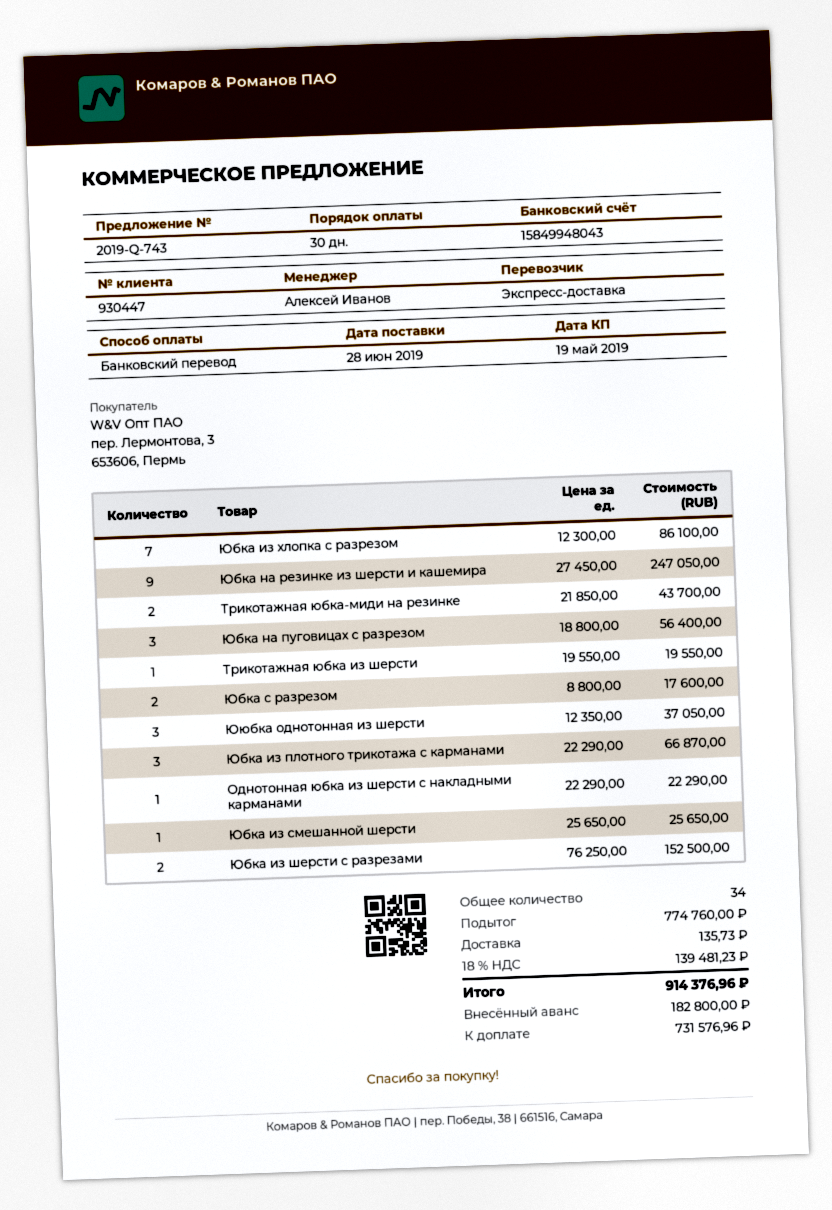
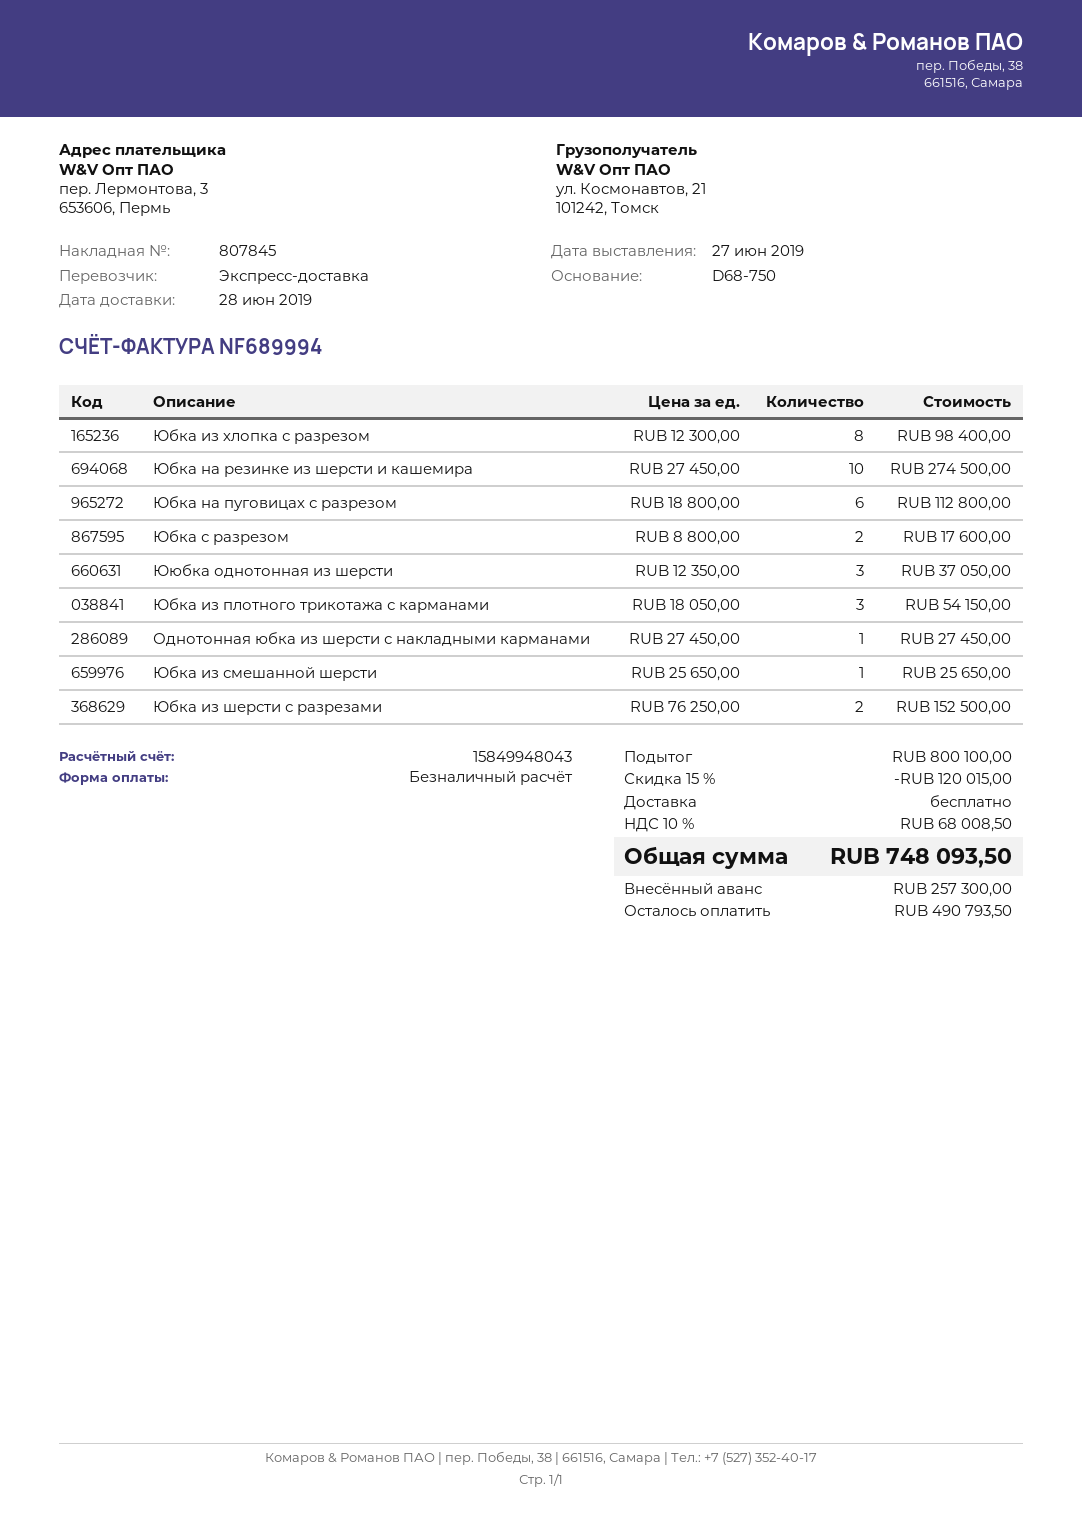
Юбка из хлопка с разрезом: 7 x 12300.00 = 86100.00 -> 8 x 12300.00 = 98400.00
Юбка на резинке из шерсти и кашемира: 9 x 27450.00 = 247050.00 -> 10 x 27450.00 = 274500.00
Трикотажная юбка-миди на резинке: 2 x 21850.00 = 43700.00 -> none
Юбка на пуговицах с разрезом: 3 x 18800.00 = 56400.00 -> 6 x 18800.00 = 112800.00
Трикотажная юбка из шерсти: 1 x 19550.00 = 19550.00 -> none
Юбка из плотного трикотажа с карманами: 3 x 22290.00 = 66870.00 -> 3 x 18050.00 = 54150.00
Однотонная юбка из шерсти с накладными карманами: 1 x 22290.00 = 22290.00 -> 1 x 27450.00 = 27450.00
subtotal: 774760.00 -> 800100.00
discount: none -> 15% = 120015.00
shipping: 135.73 -> 0.00
tax: 18% = 139481.23 -> 10% = 68008.50
total: 914376.96 -> 748093.50
deposit: 182800.00 -> 257300.00
balance: 731576.96 -> 490793.50

